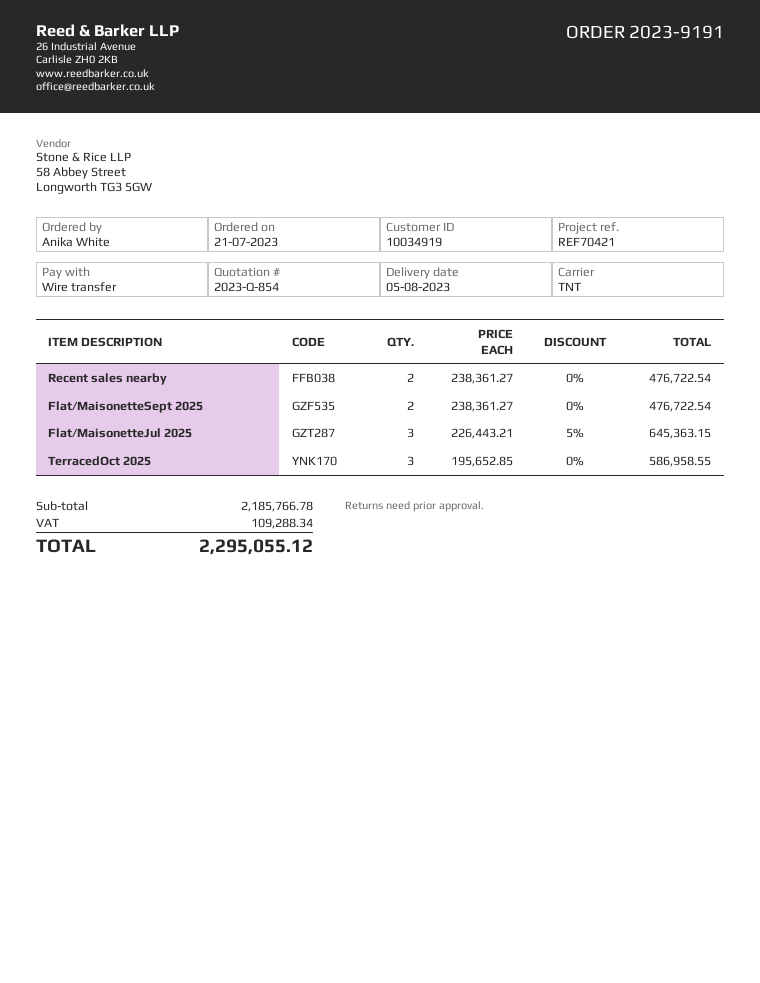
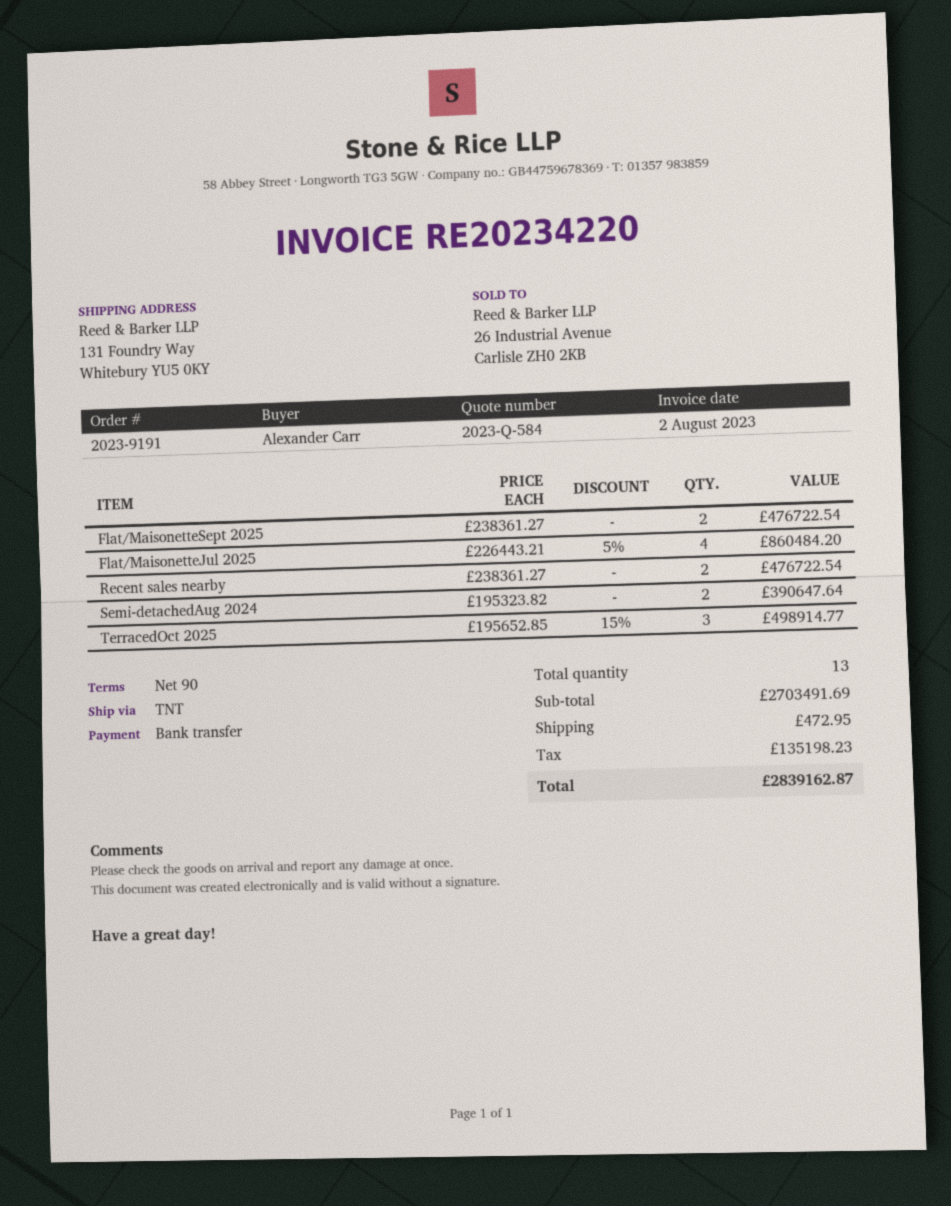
quote number: 2023-Q-854 -> 2023-Q-584
ordered by: Anika White -> Alexander Carr
Flat/MaisonetteJul 2025: 3 x 226443.21 - 5% = 645363.15 -> 4 x 226443.21 - 5% = 860484.20
TerracedOct 2025: 3 x 195652.85 = 586958.55 -> 3 x 195652.85 - 15% = 498914.77
Semi-detachedAug 2024: none -> 2 x 195323.82 = 390647.64
subtotal: 2185766.78 -> 2703491.69
shipping: none -> 472.95
tax: 109288.34 -> 135198.23
total: 2295055.12 -> 2839162.87

